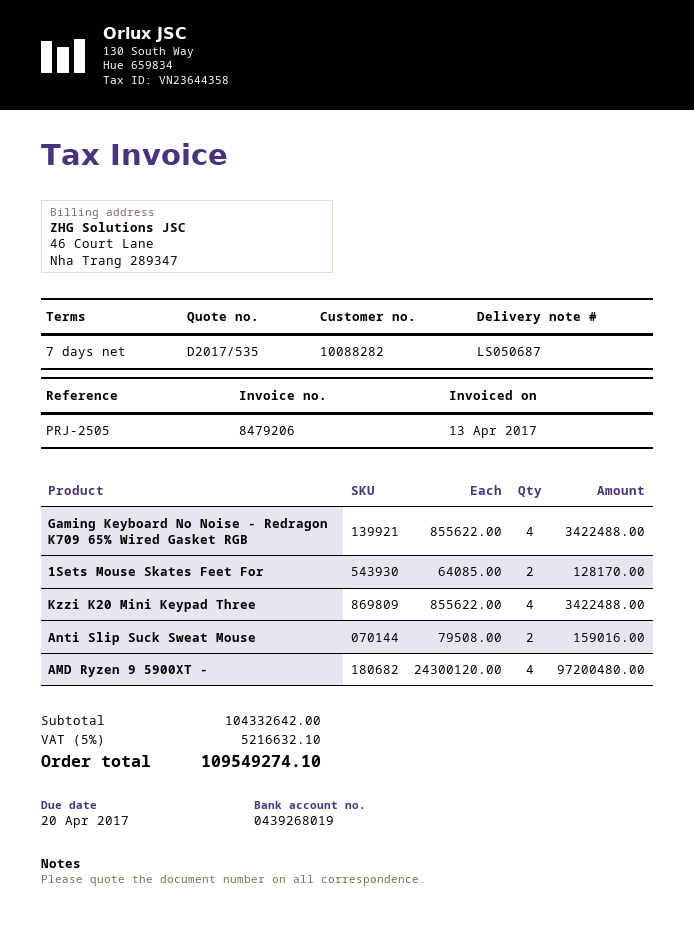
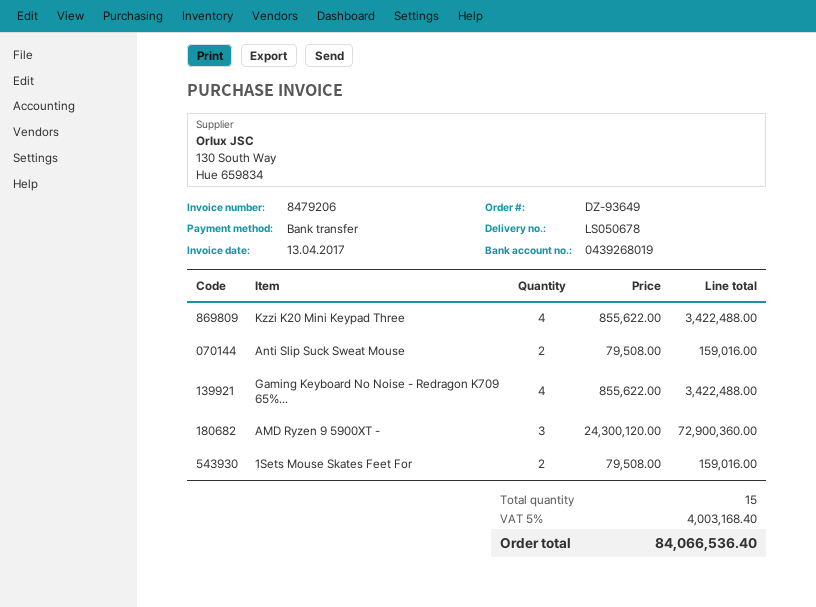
delivery note number: LS050687 -> LS050678
1Sets Mouse Skates Feet For: 2 x 64085.00 = 128170.00 -> 2 x 79508.00 = 159016.00
AMD Ryzen 9 5900XT -: 4 x 24300120.00 = 97200480.00 -> 3 x 24300120.00 = 72900360.00
tax: 5% = 5216632.10 -> 5% = 4003168.40
total: 109549274.10 -> 84066536.40

